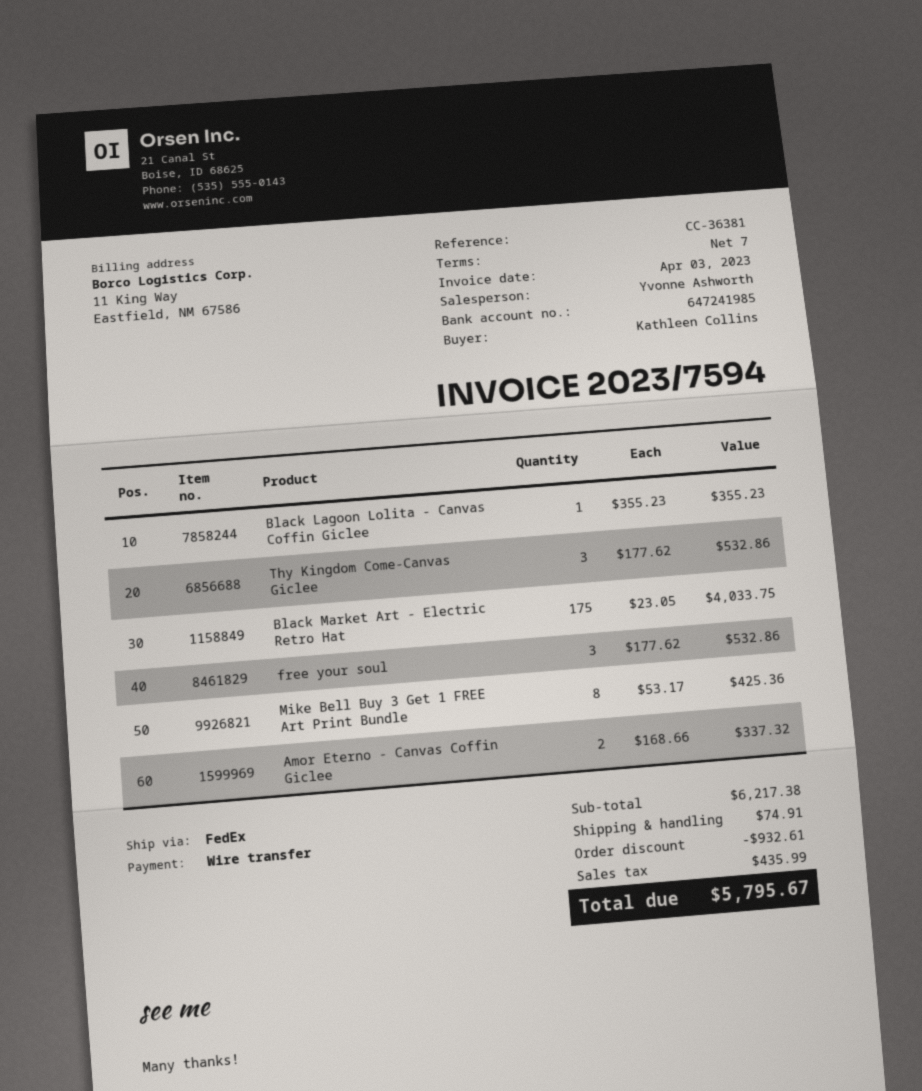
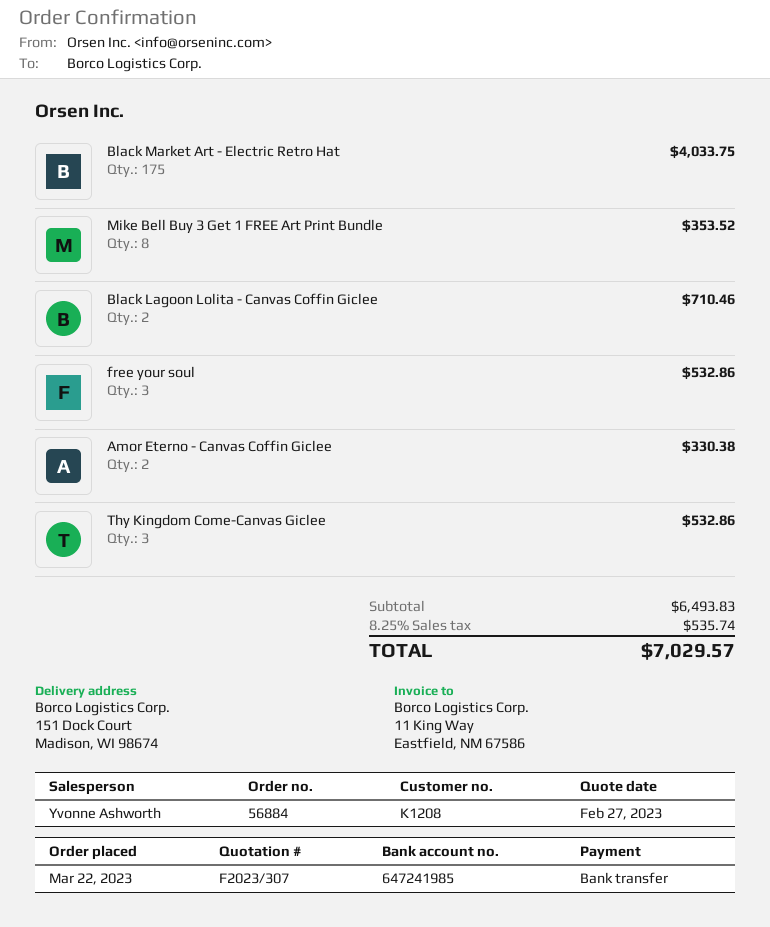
Black Lagoon Lolita - Canvas Coffin Giclee: 1 for 355.23 -> 2 for 710.46
Mike Bell Buy 3 Get 1 FREE Art Print Bundle: 8 for 425.36 -> 8 for 353.52
Amor Eterno - Canvas Coffin Giclee: 2 for 337.32 -> 2 for 330.38
subtotal: 6217.38 -> 6493.83
discount: 932.61 -> none
shipping: 74.91 -> none
tax: 435.99 -> 535.74
total: 5795.67 -> 7029.57

